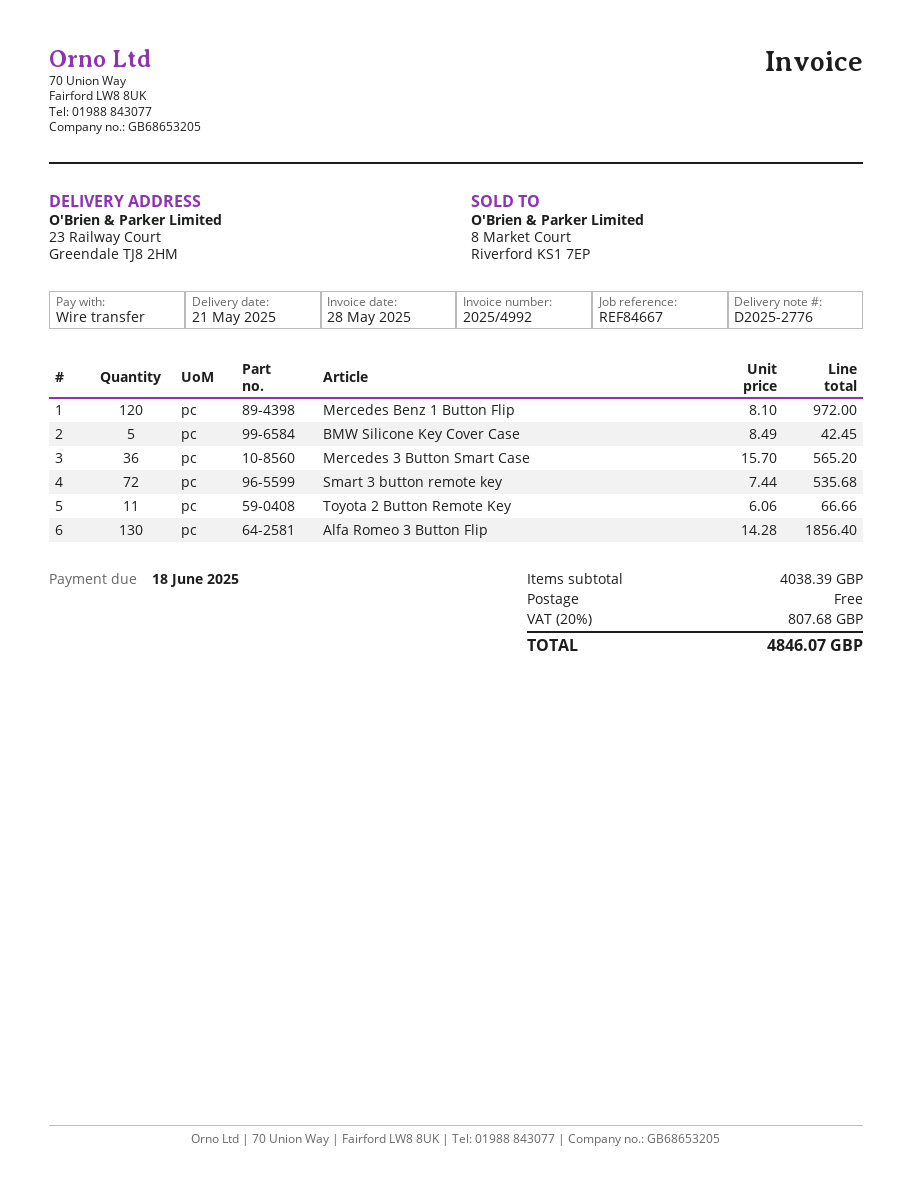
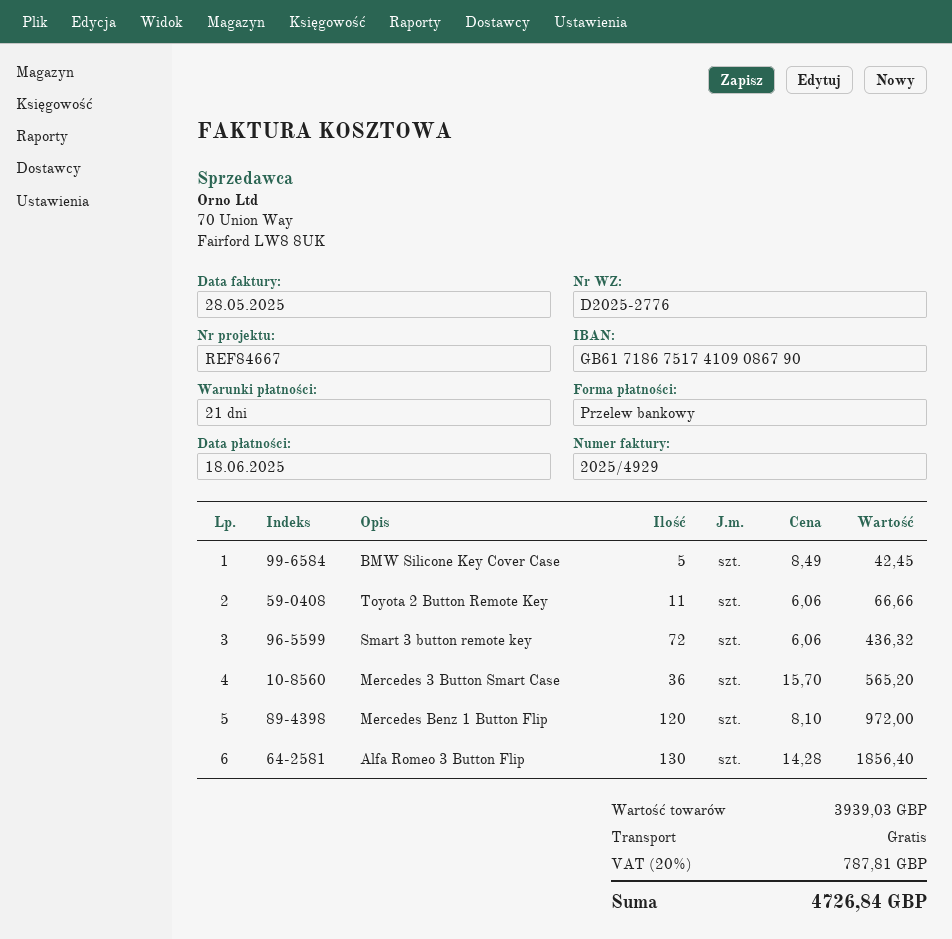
invoice number: 2025/4992 -> 2025/4929
Smart 3 button remote key: 72 x 7.44 = 535.68 -> 72 x 6.06 = 436.32
subtotal: 4038.39 -> 3939.03
tax: 20% = 807.68 -> 20% = 787.81
total: 4846.07 -> 4726.84

